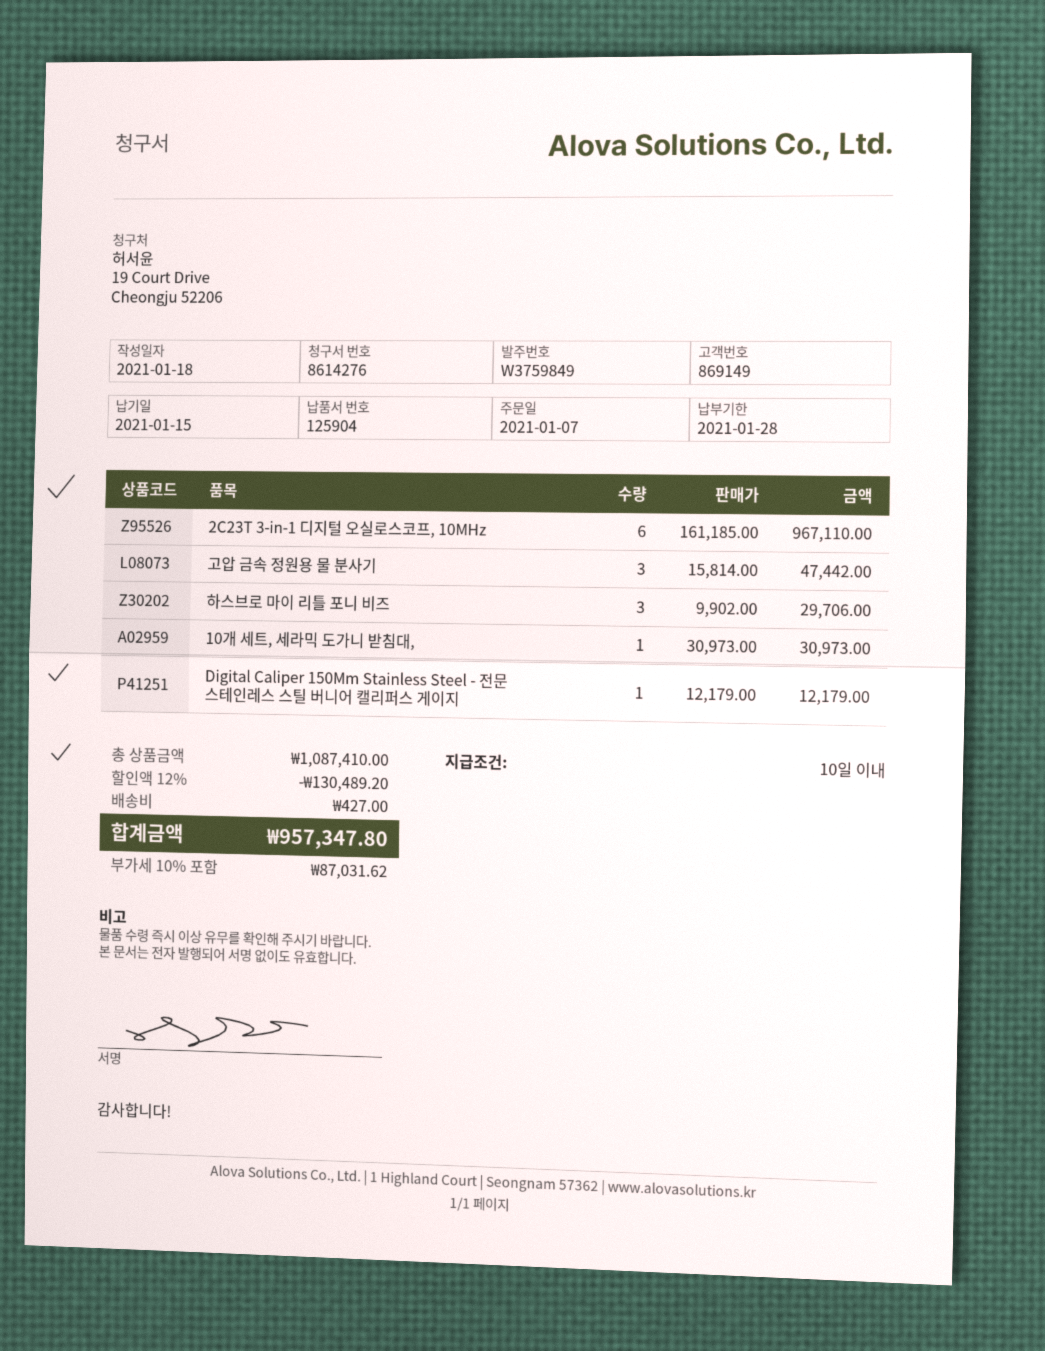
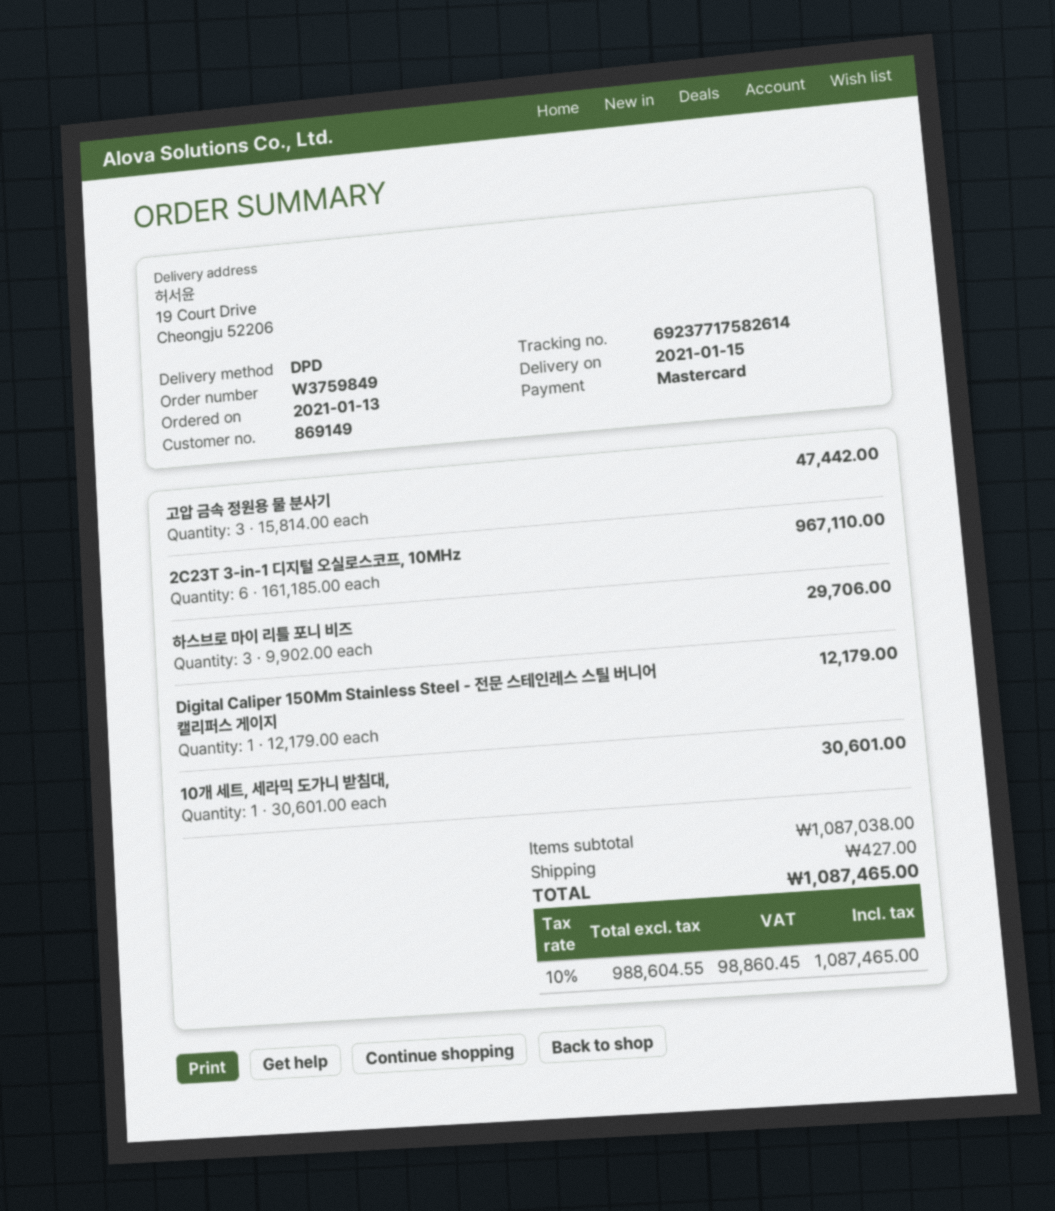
order date: 2021-01-07 -> 2021-01-13
10개 세트, 세라믹 도가니 받침대,: 1 x 30973.00 = 30973.00 -> 1 x 30601.00 = 30601.00
subtotal: 1087410.00 -> 1087038.00
discount: 12% = 130489.20 -> none
tax: 10% = 87031.62 -> 10% = 98860.45
total: 957347.80 -> 1087465.00

